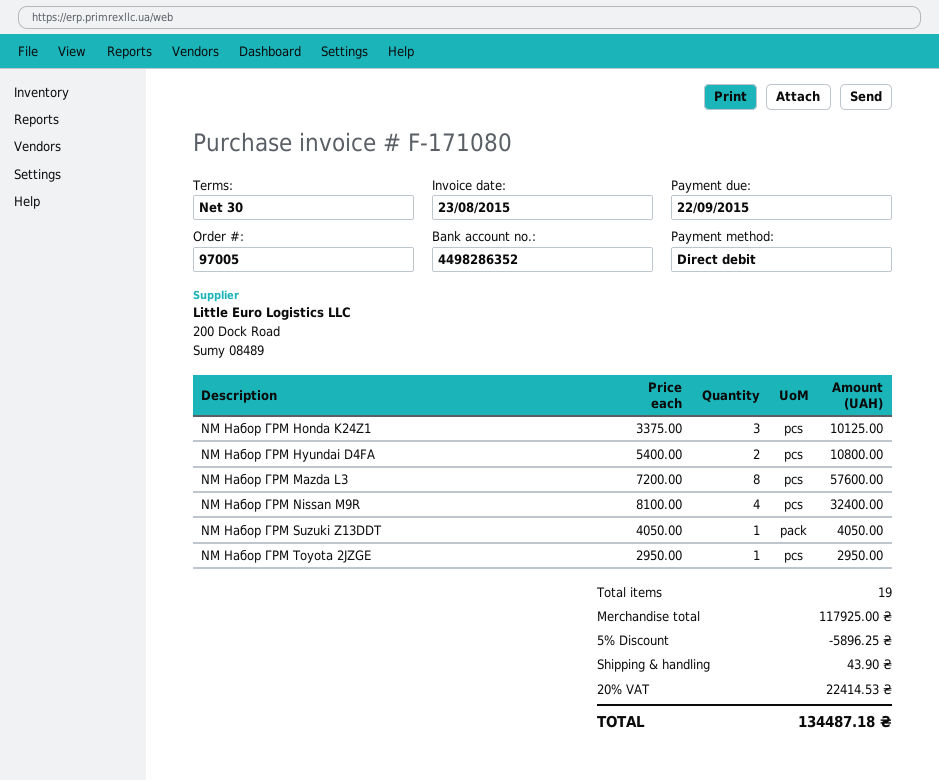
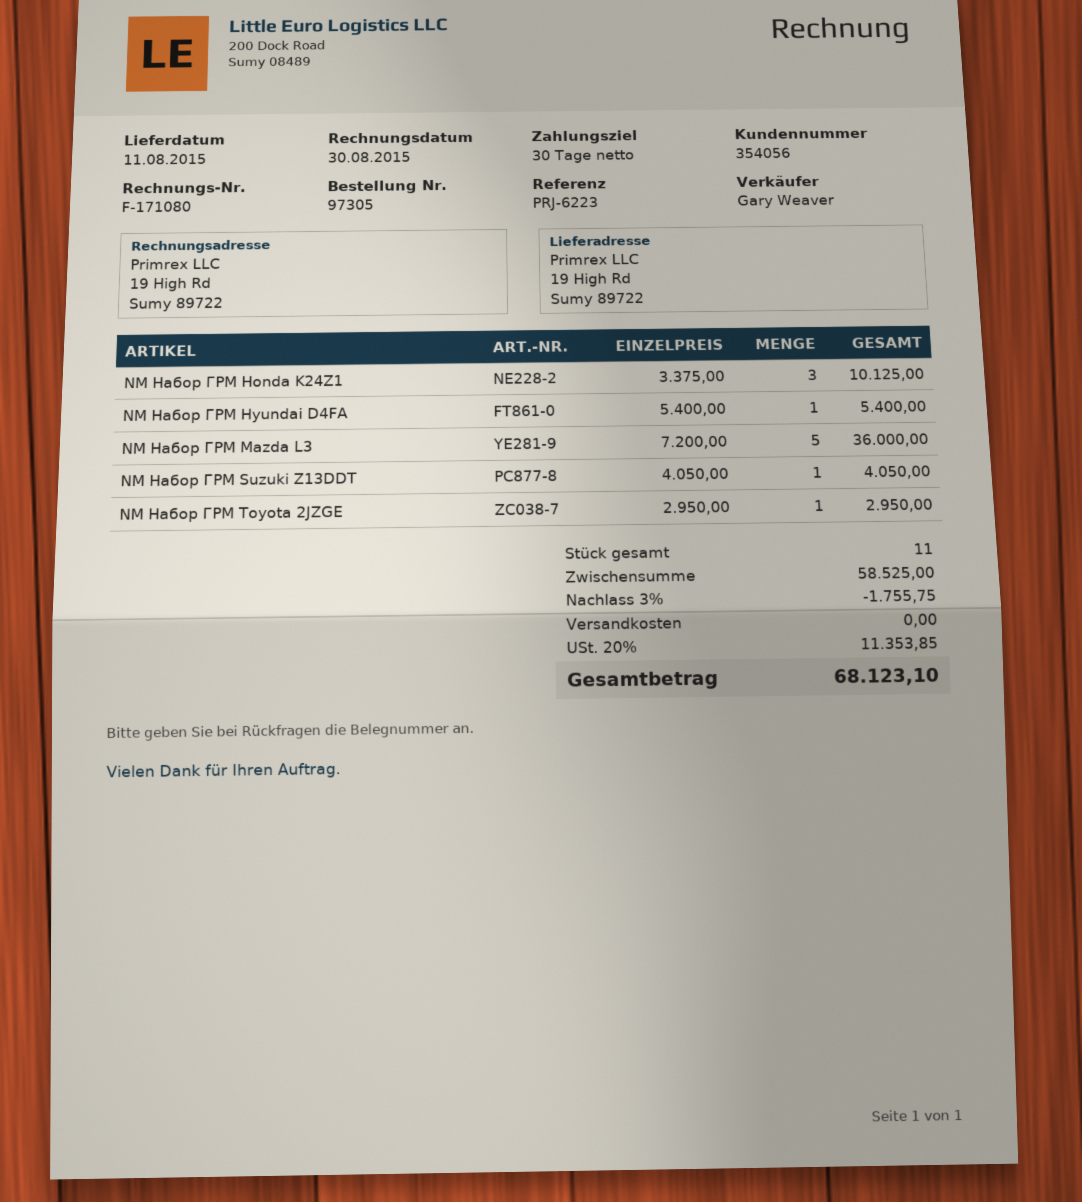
order number: 97005 -> 97305
invoice date: 2015-08-23 -> 2015-08-30
NM Набор ГРМ Hyundai D4FA: 2 x 5400.00 = 10800.00 -> 1 x 5400.00 = 5400.00
NM Набор ГРМ Mazda L3: 8 x 7200.00 = 57600.00 -> 5 x 7200.00 = 36000.00
NM Набор ГРМ Nissan M9R: 4 x 8100.00 = 32400.00 -> none
total quantity: 19 -> 11
subtotal: 117925.00 -> 58525.00
discount: 5% = 5896.25 -> 3% = 1755.75
shipping: 43.90 -> 0.00
tax: 20% = 22414.53 -> 20% = 11353.85
total: 134487.18 -> 68123.10

